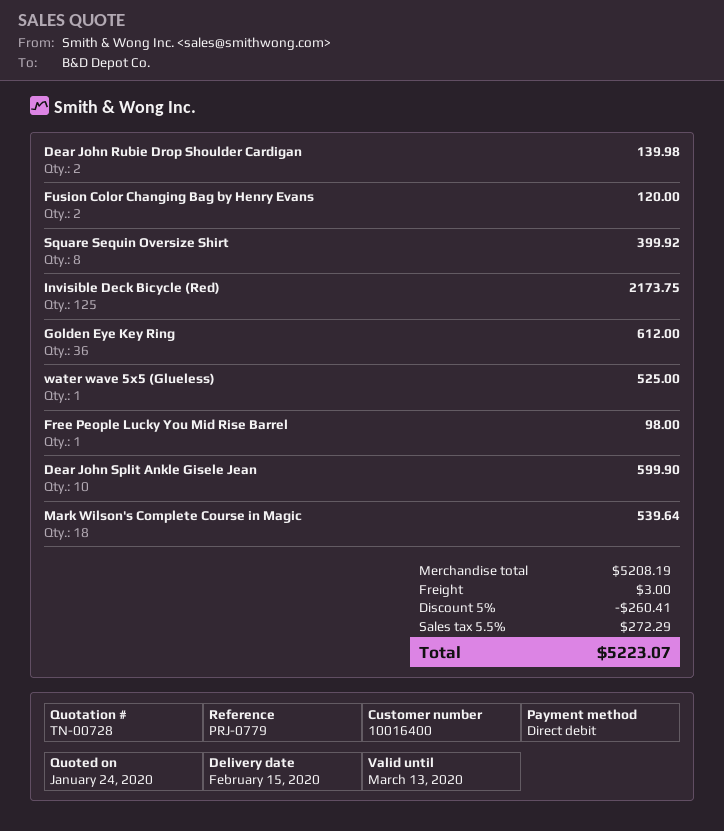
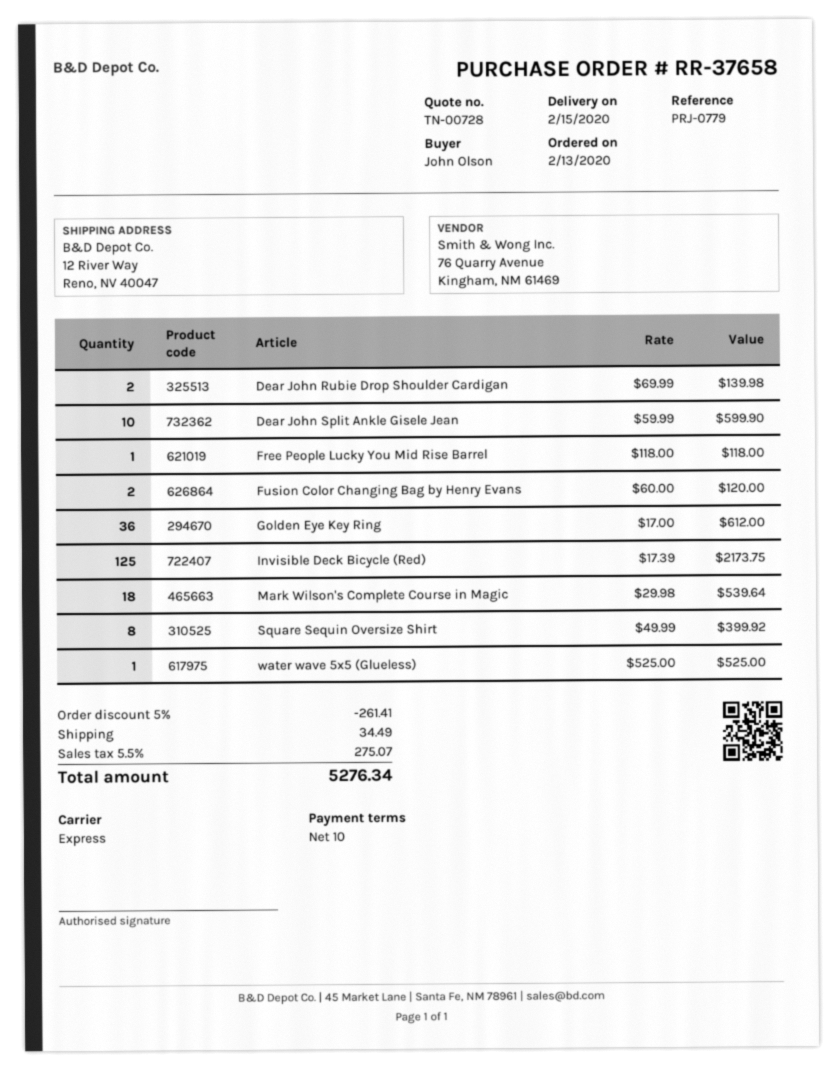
Free People Lucky You Mid Rise Barrel: 1 for 98.00 -> 1 for 118.00
discount: 5% = 260.41 -> 5% = 261.41
shipping: 3.00 -> 34.49
tax: 5.5% = 272.29 -> 5.5% = 275.07
total: 5223.07 -> 5276.34

